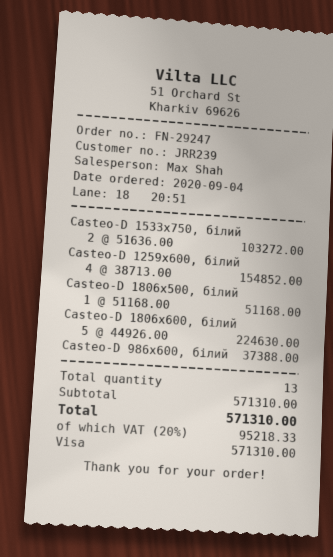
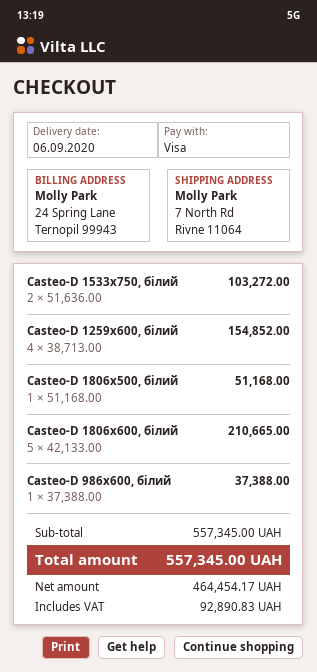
Casteo-D 1806x600, білий: 5 x 44926.00 = 224630.00 -> 5 x 42133.00 = 210665.00
subtotal: 571310.00 -> 557345.00
tax: 95218.33 -> 92890.83
total: 571310.00 -> 557345.00

